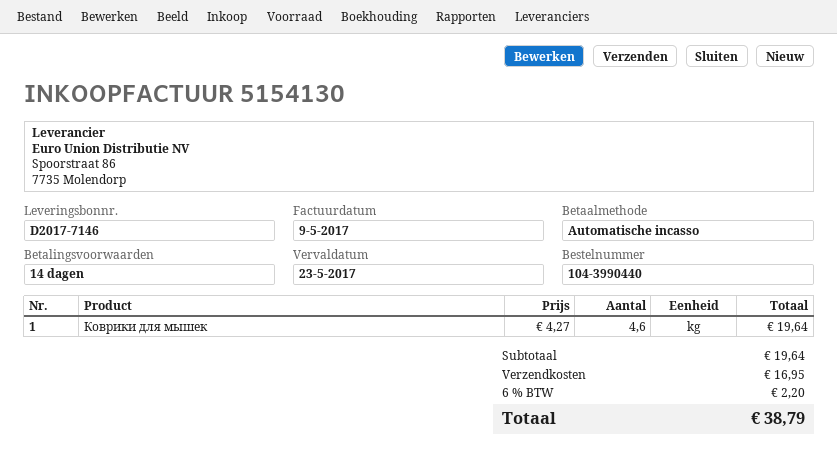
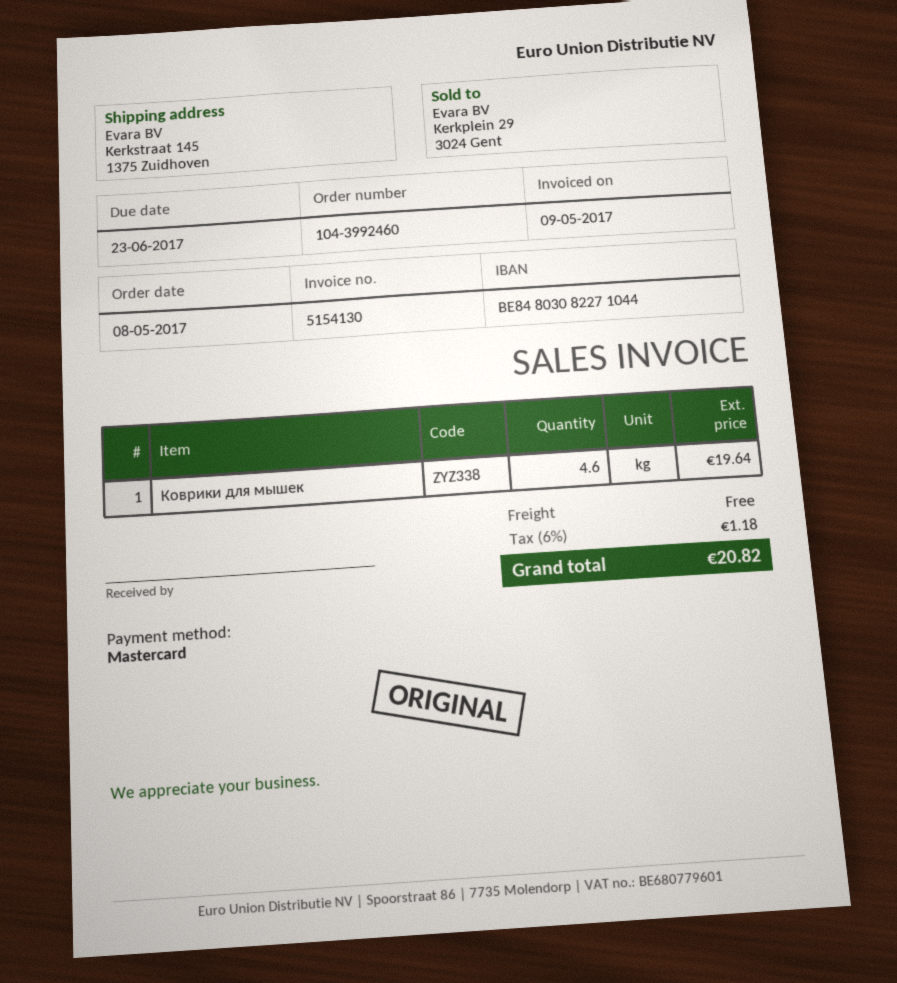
order number: 104-3990440 -> 104-3992460
due date: 2017-05-23 -> 2017-06-23
payment method: direct debit -> Mastercard
shipping: 16.95 -> 0.00
tax: 6% = 2.20 -> 6% = 1.18
total: 38.79 -> 20.82

